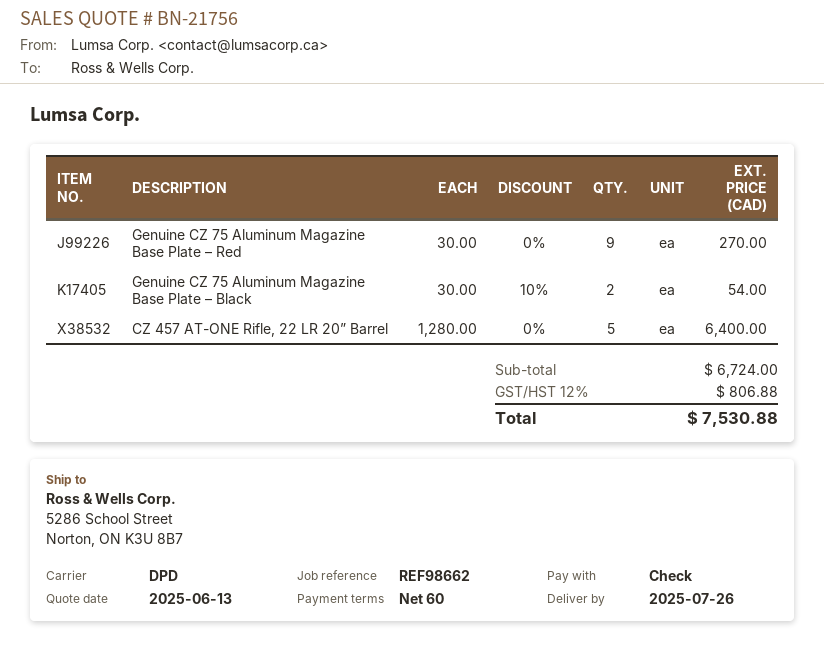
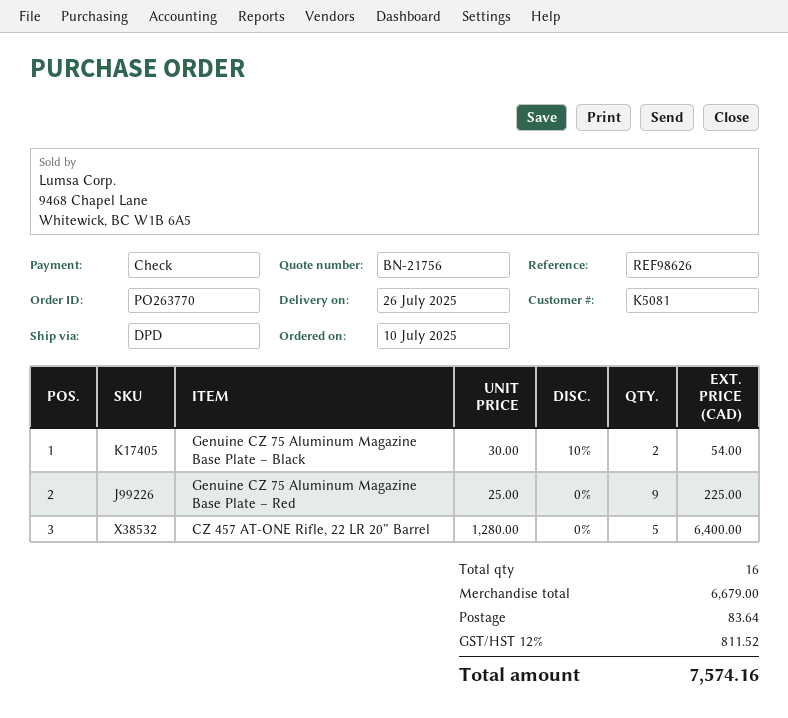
reference: REF98662 -> REF98626
Genuine CZ 75 Aluminum Magazine Base Plate – Red: 9 x 30.00 = 270.00 -> 9 x 25.00 = 225.00
subtotal: 6724.00 -> 6679.00
shipping: none -> 83.64
tax: 12% = 806.88 -> 12% = 811.52
total: 7530.88 -> 7574.16

